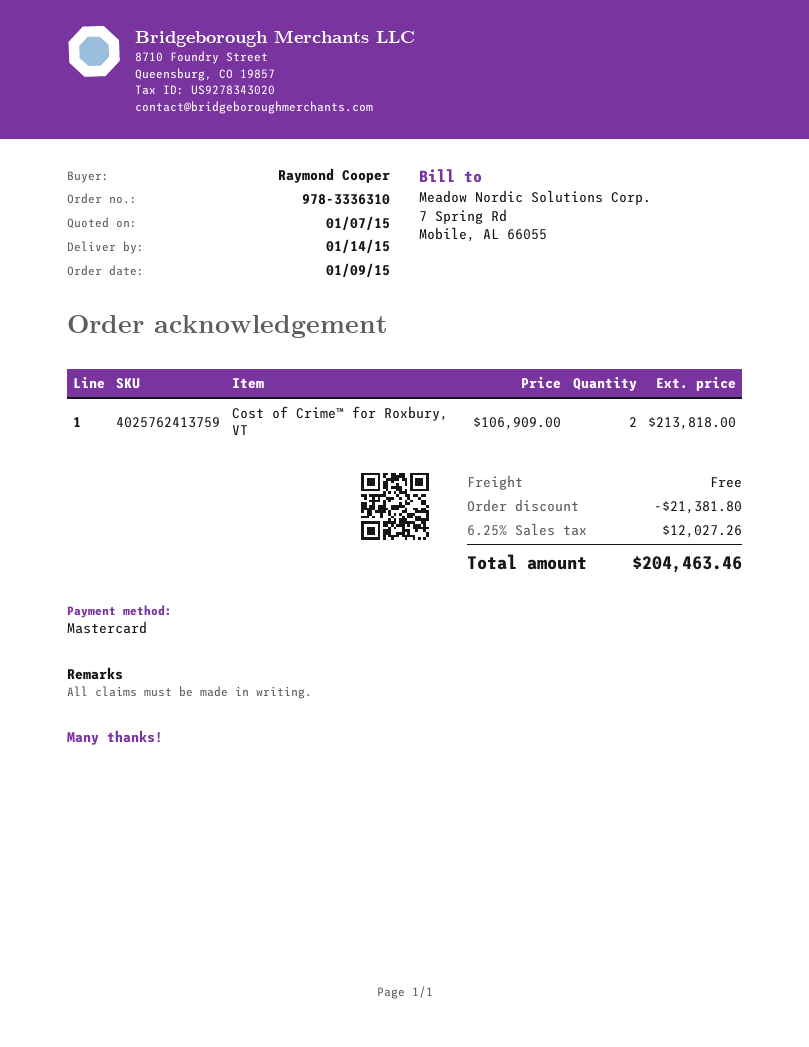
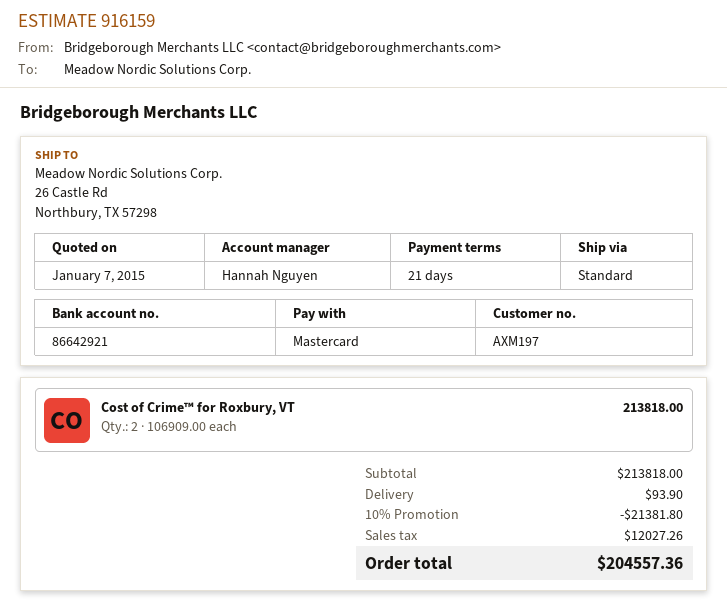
shipping: 0.00 -> 93.90
total: 204463.46 -> 204557.36

